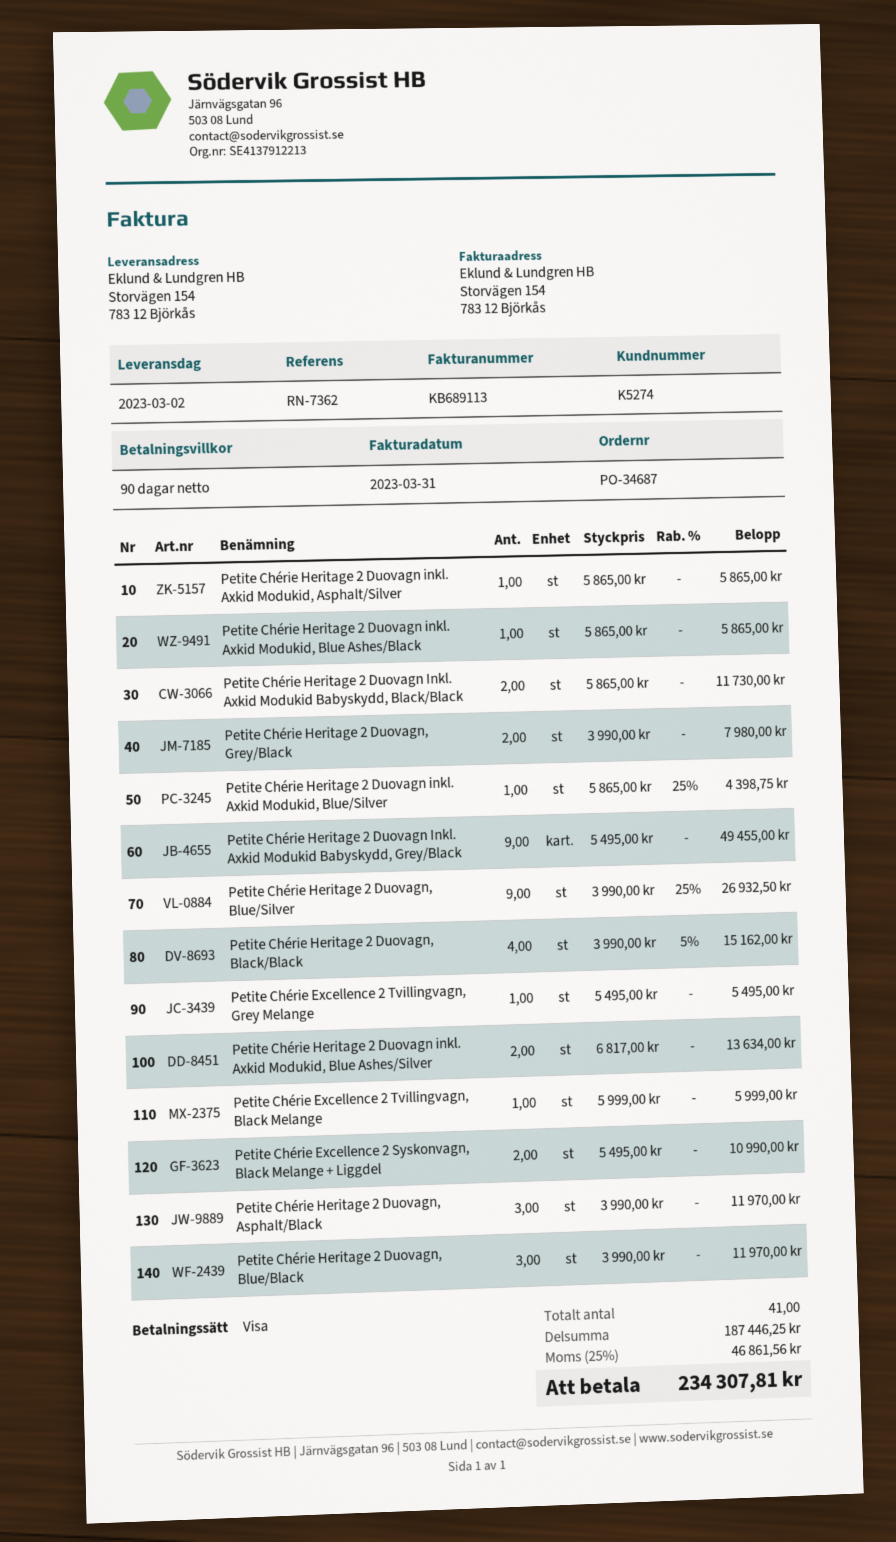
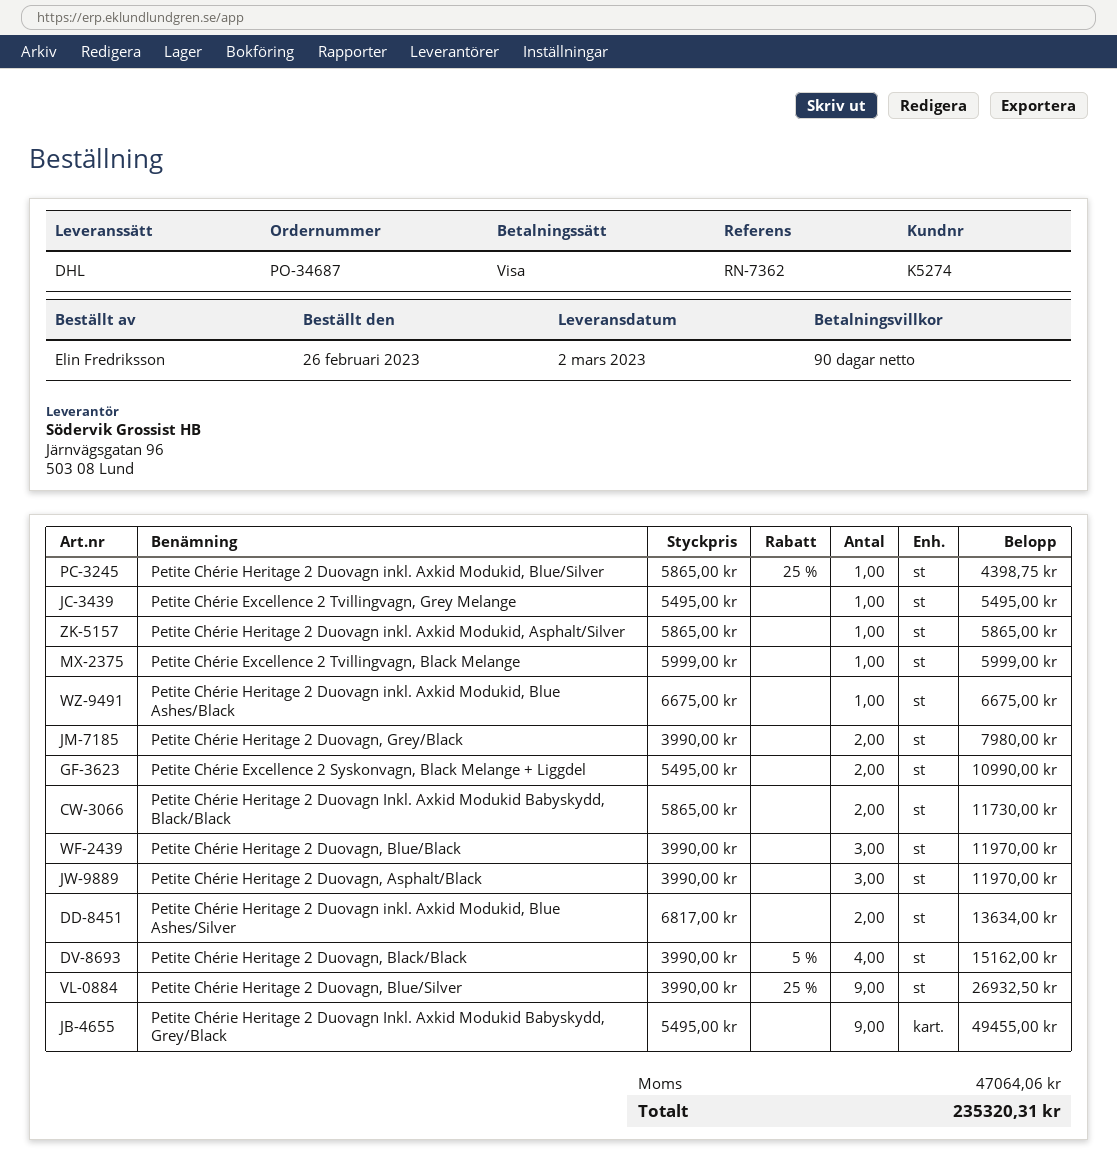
Petite Chérie Heritage 2 Duovagn inkl. Axkid Modukid, Blue Ashes/Black: 1 x 5865.00 = 5865.00 -> 1 x 6675.00 = 6675.00
tax: 46861.56 -> 47064.06
total: 234307.81 -> 235320.31

